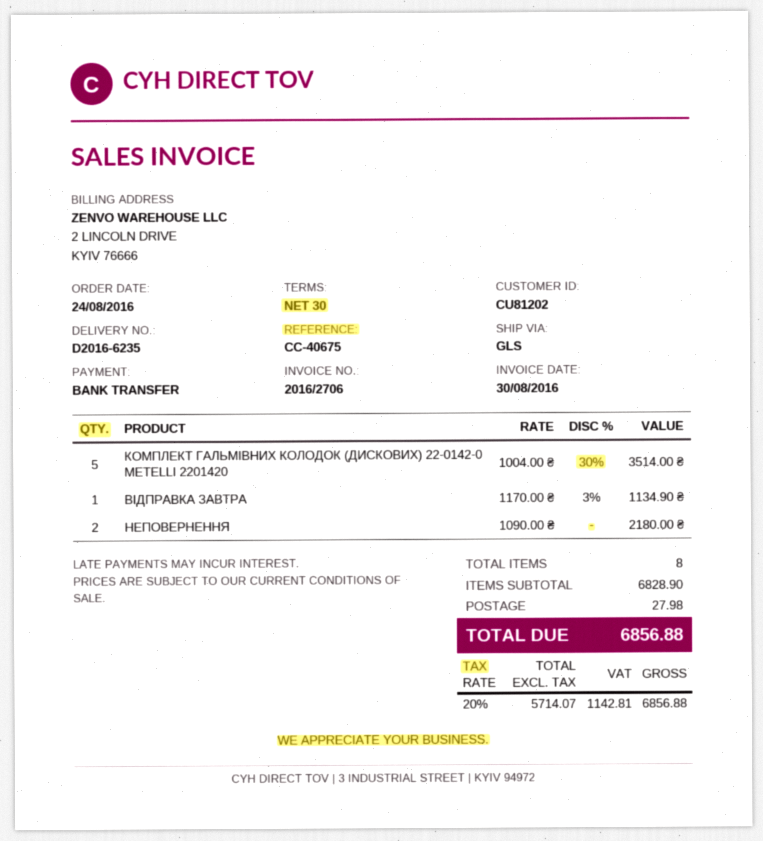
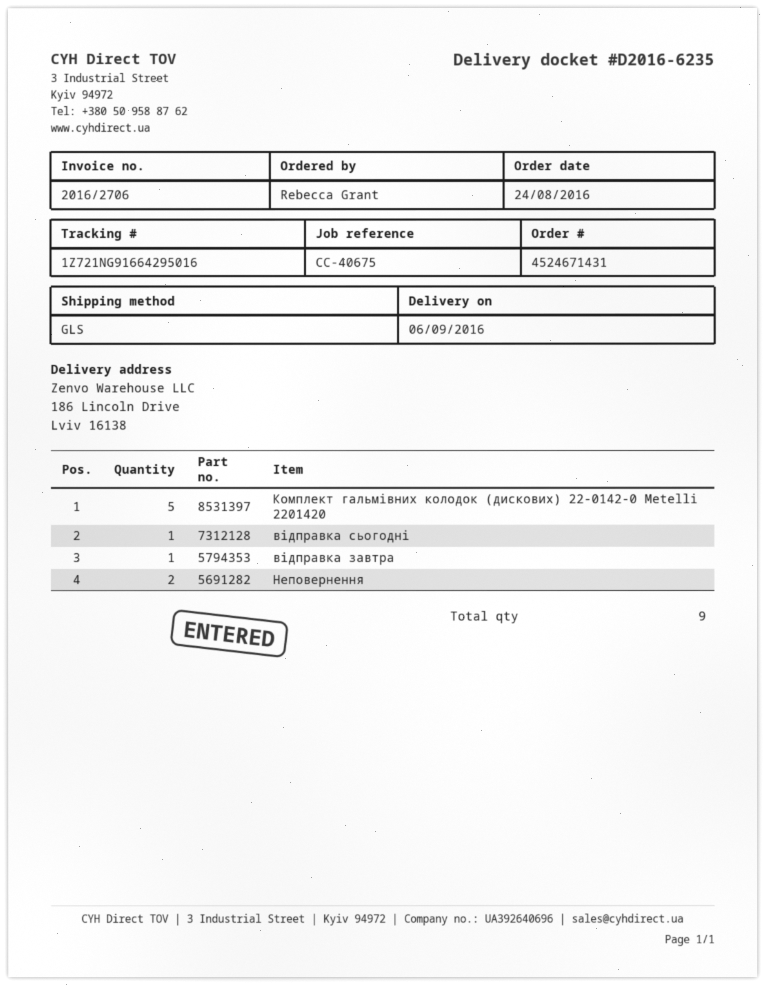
відправка сьогодні: none -> 1
total quantity: 8 -> 9

